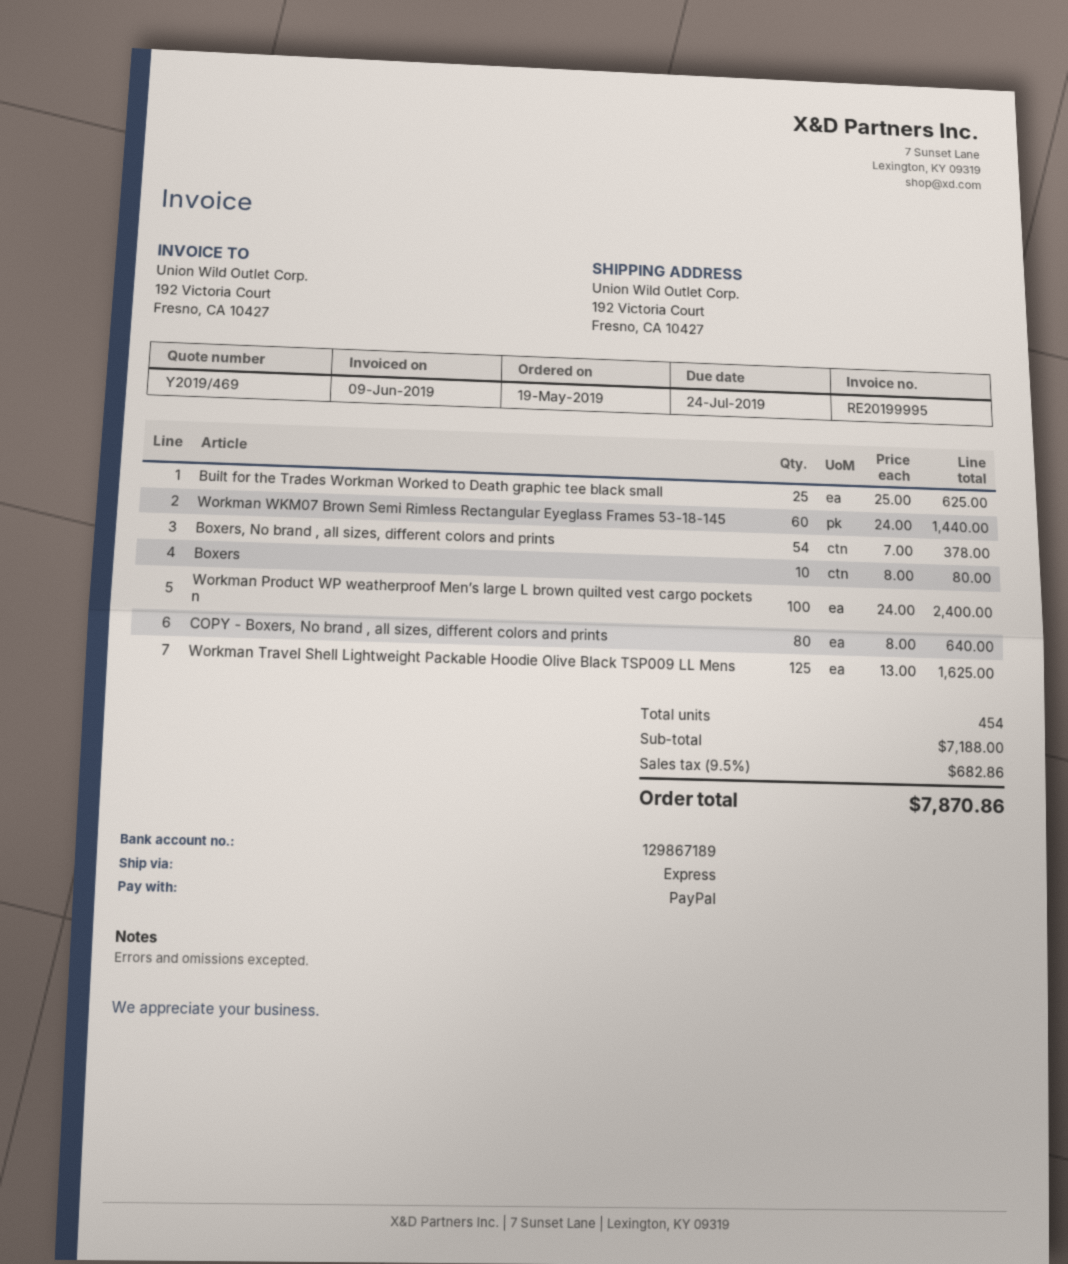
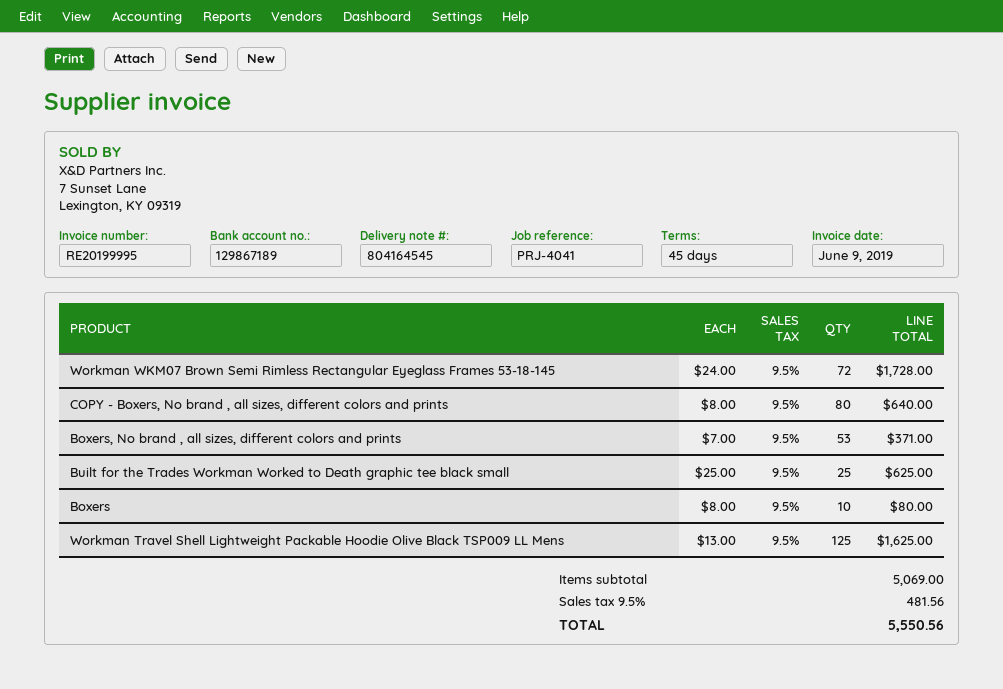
Workman WKM07 Brown Semi Rimless Rectangular Eyeglass Frames 53-18-145: 60 x 24.00 = 1440.00 -> 72 x 24.00 = 1728.00
Boxers, No brand , all sizes, different colors and prints: 54 x 7.00 = 378.00 -> 53 x 7.00 = 371.00
Workman Product WP weatherproof Men’s large L brown quilted vest cargo pockets n: 100 x 24.00 = 2400.00 -> none
subtotal: 7188.00 -> 5069.00
tax: 9.5% = 682.86 -> 9.5% = 481.56
total: 7870.86 -> 5550.56

